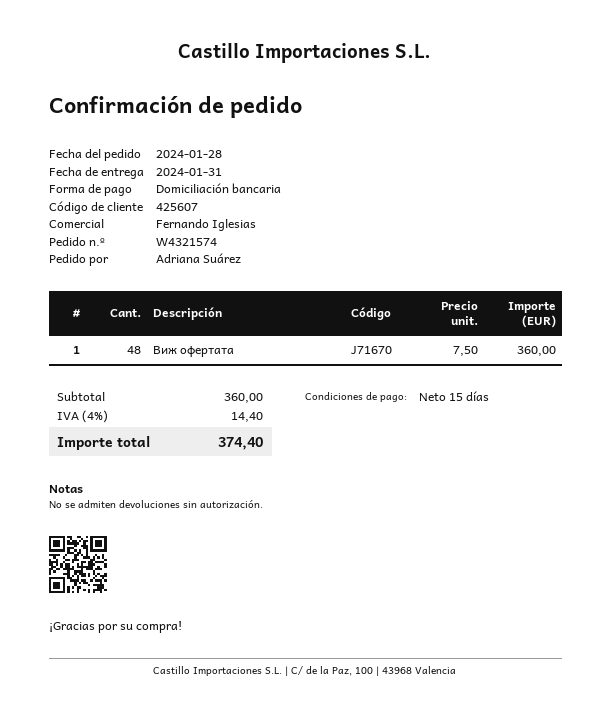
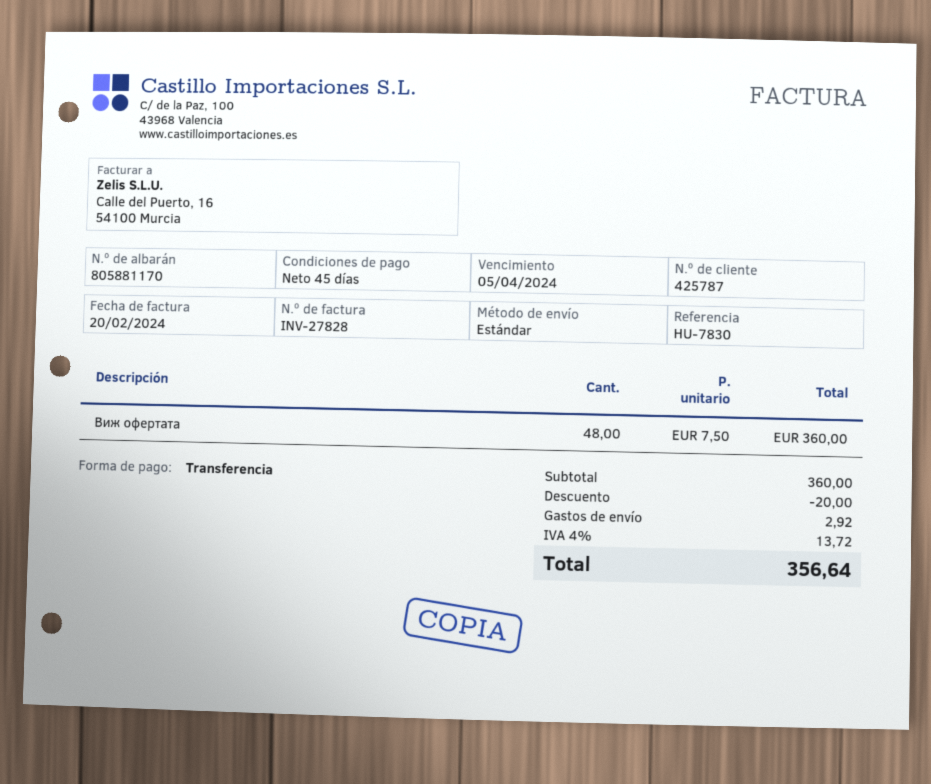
payment terms: 15 days -> 45 days
customer number: 425607 -> 425787
payment method: direct debit -> bank transfer
discount: none -> 20.00
shipping: none -> 2.92
tax: 4% = 14.40 -> 4% = 13.72
total: 374.40 -> 356.64

